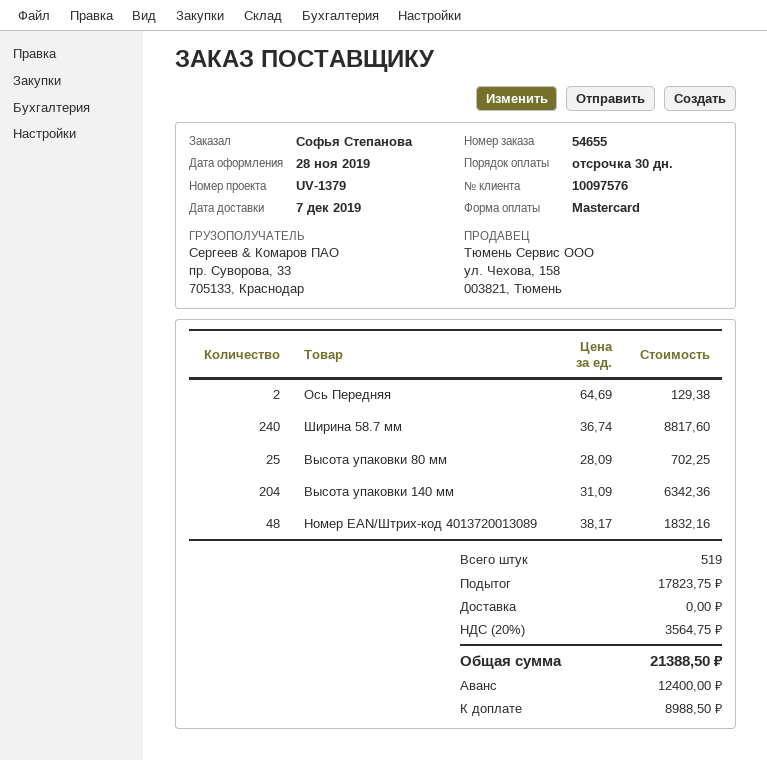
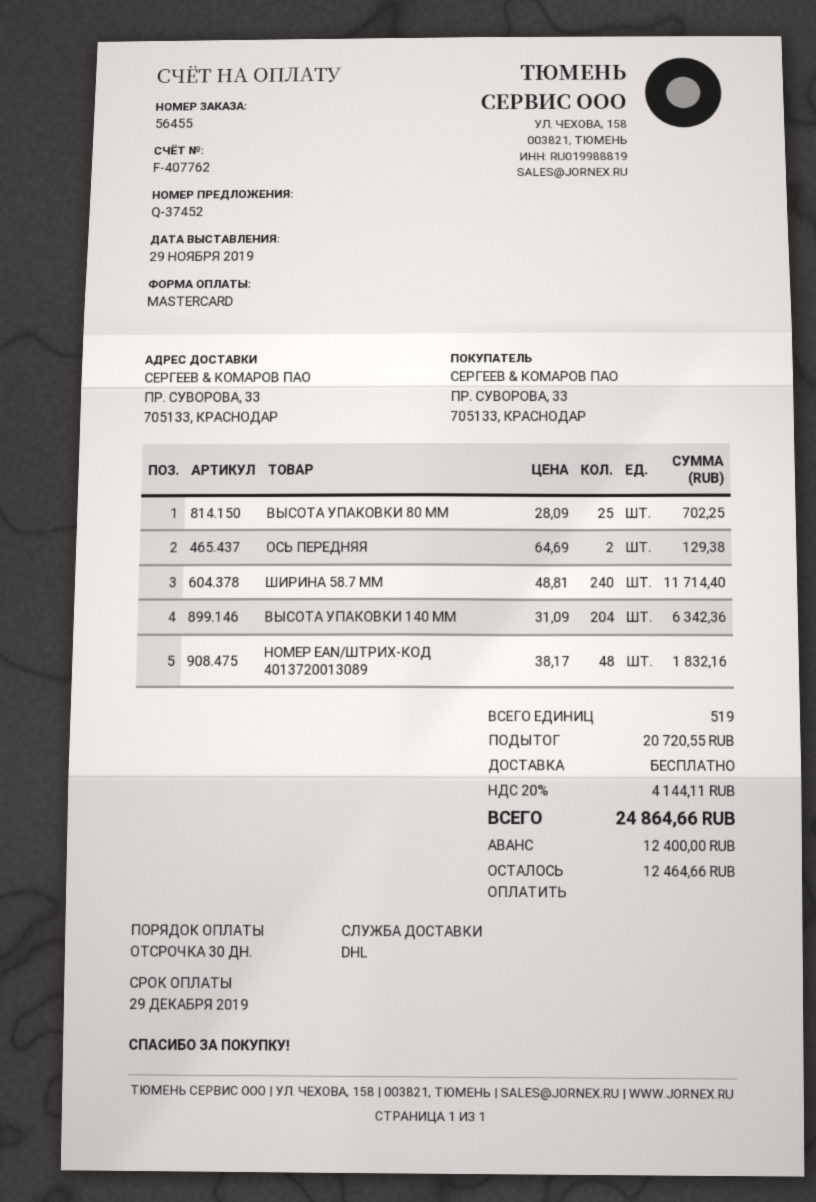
order number: 54655 -> 56455
Ширина 58.7 мм: 240 x 36.74 = 8817.60 -> 240 x 48.81 = 11714.40
subtotal: 17823.75 -> 20720.55
tax: 20% = 3564.75 -> 20% = 4144.11
total: 21388.50 -> 24864.66
balance: 8988.50 -> 12464.66

